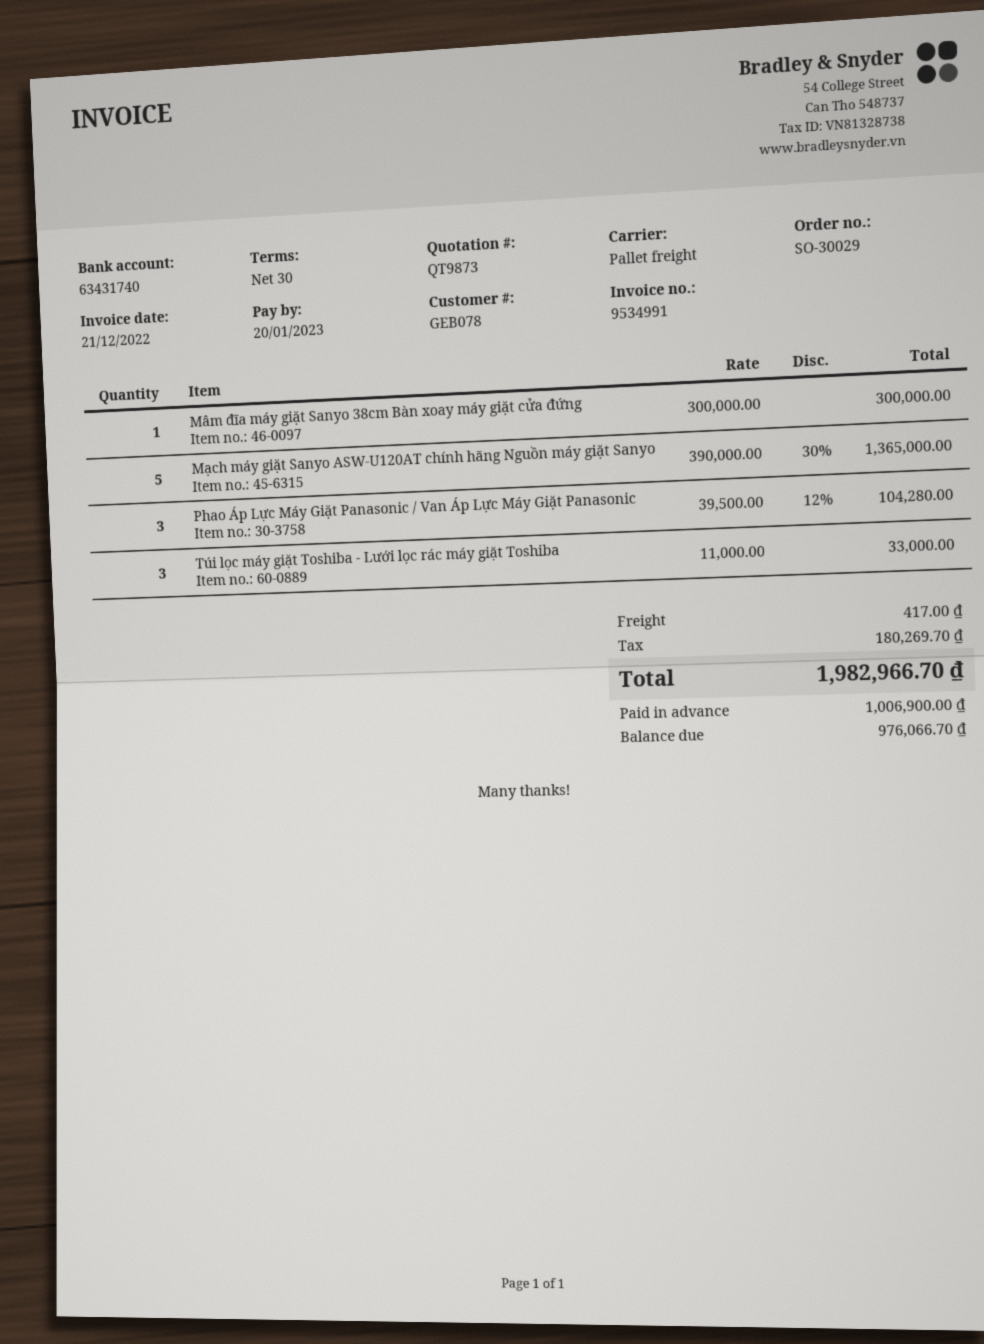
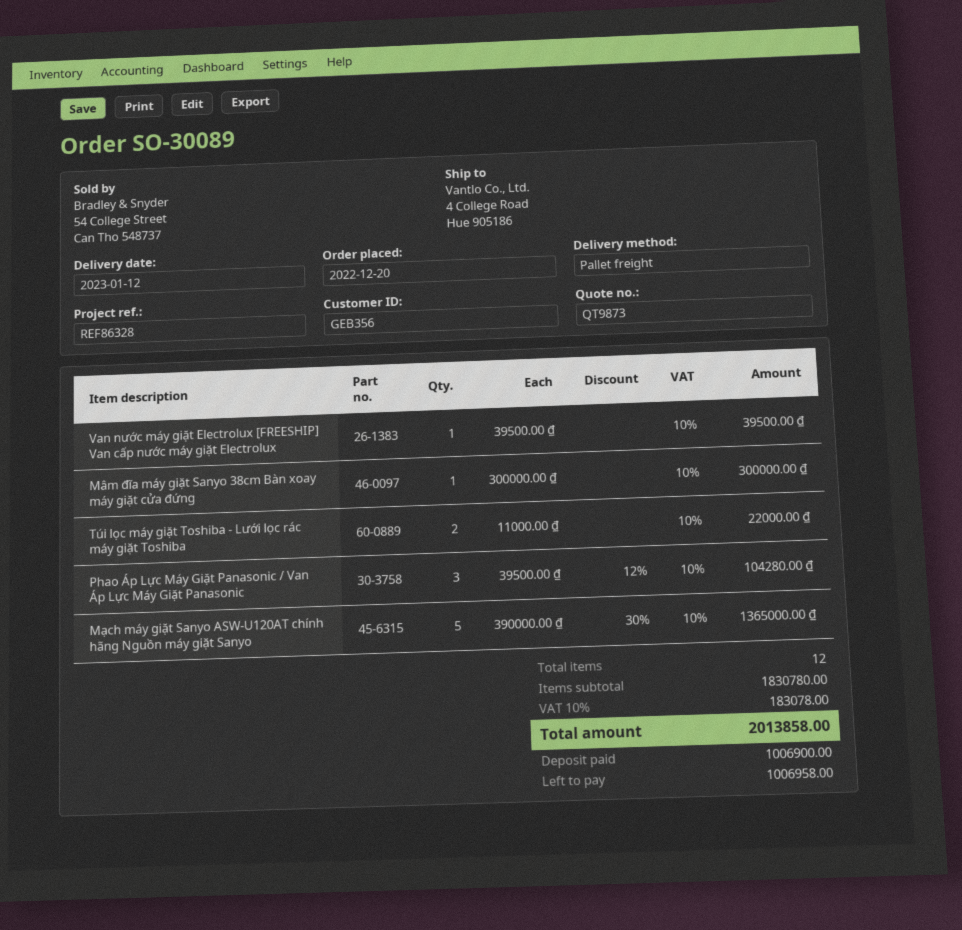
order number: SO-30029 -> SO-30089
customer number: GEB078 -> GEB356
Túi lọc máy giặt Toshiba - Lưới lọc rác máy giặt Toshiba: 3 x 11000.00 = 33000.00 -> 2 x 11000.00 = 22000.00
Van nước máy giặt Electrolux [FREESHIP] Van cấp nước máy giặt Electrolux: none -> 1 x 39500.00 = 39500.00
shipping: 417.00 -> none
tax: 180269.70 -> 183078.00
total: 1982966.70 -> 2013858.00
balance: 976066.70 -> 1006958.00

